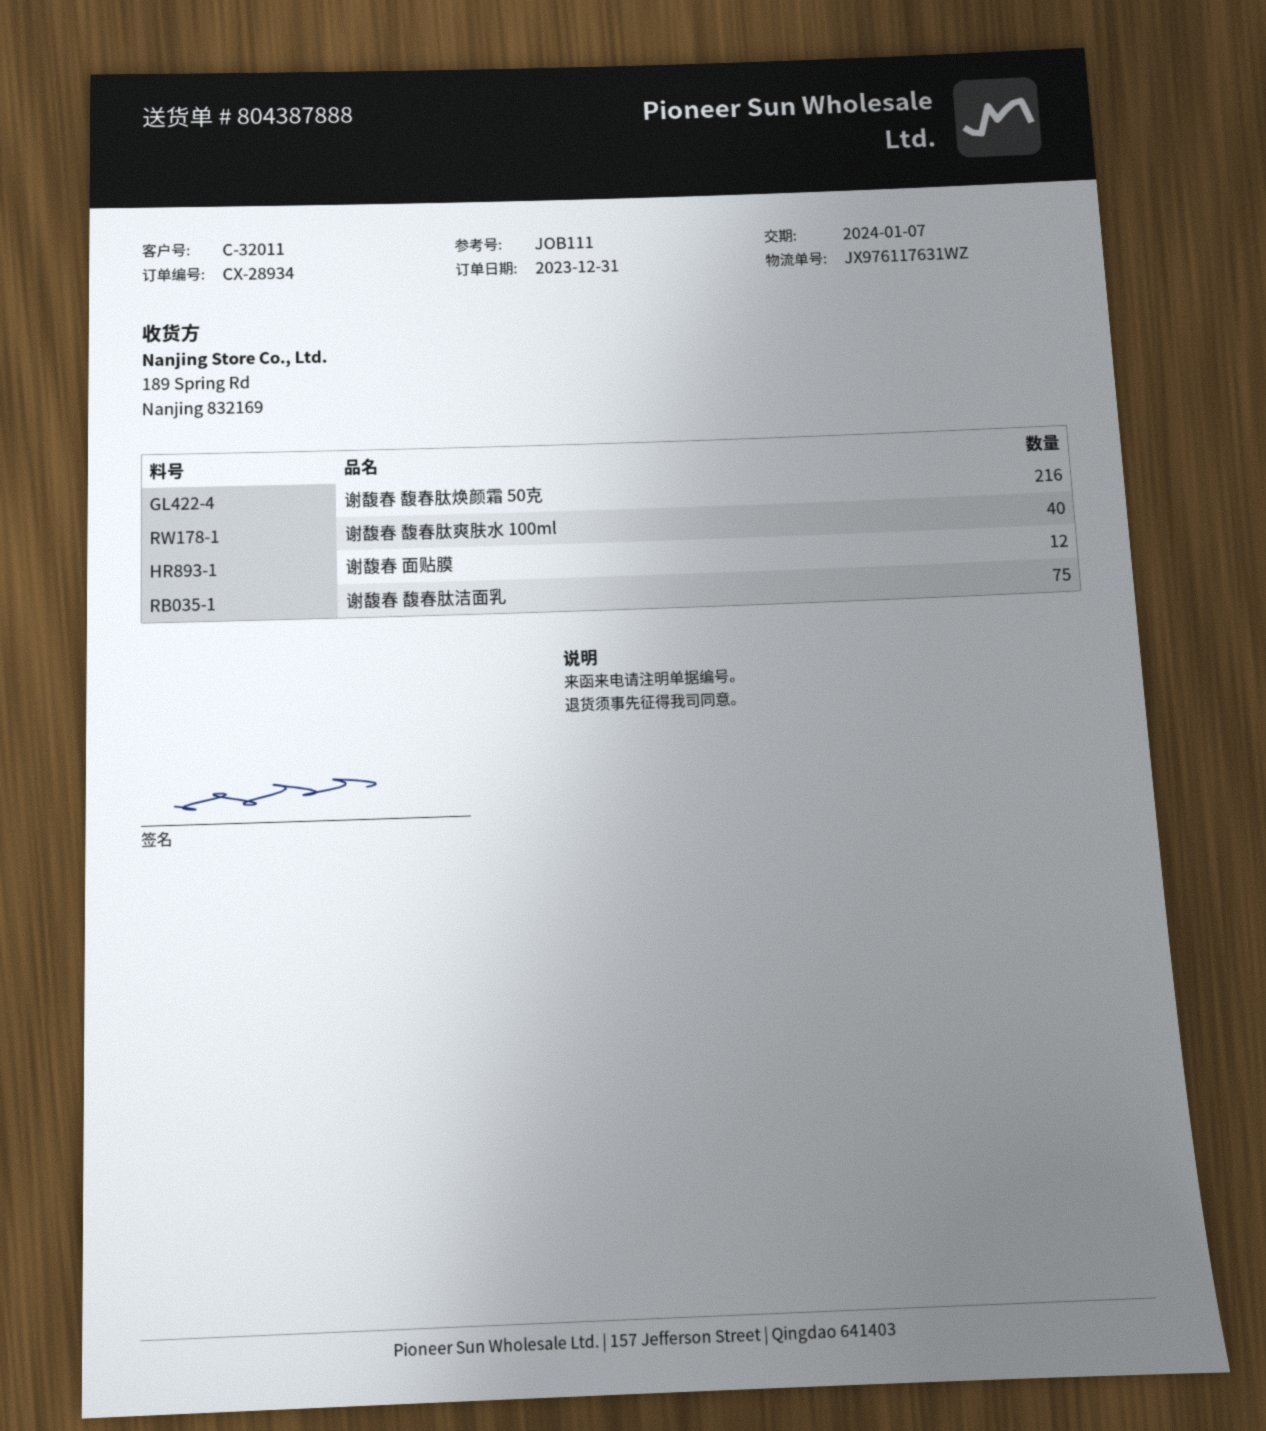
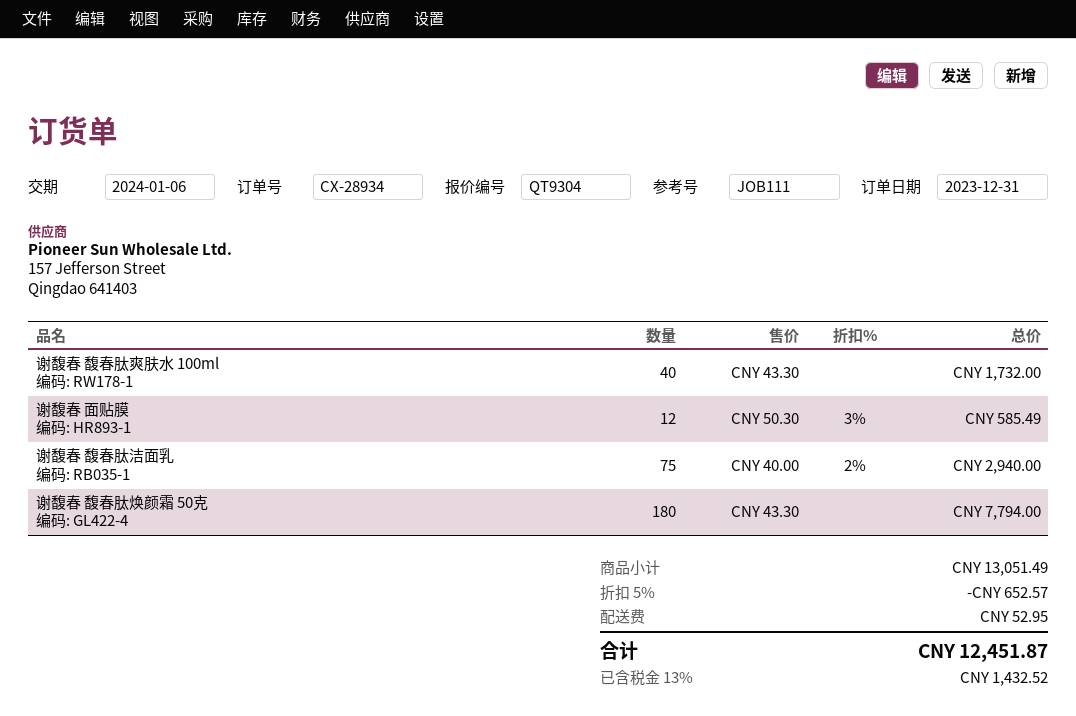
delivery date: 2024-01-07 -> 2024-01-06
谢馥春 馥春肽焕颜霜 50克: 216 -> 180

